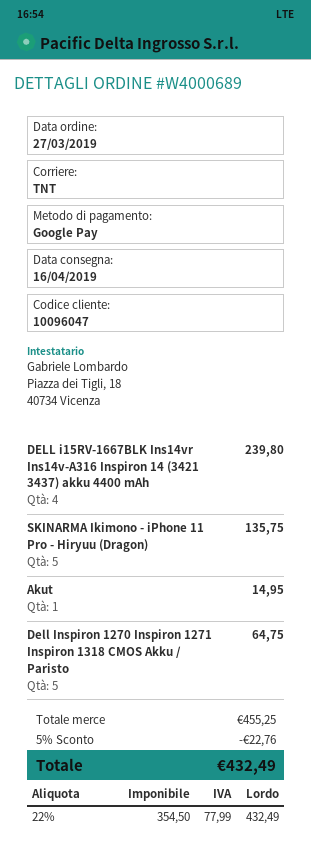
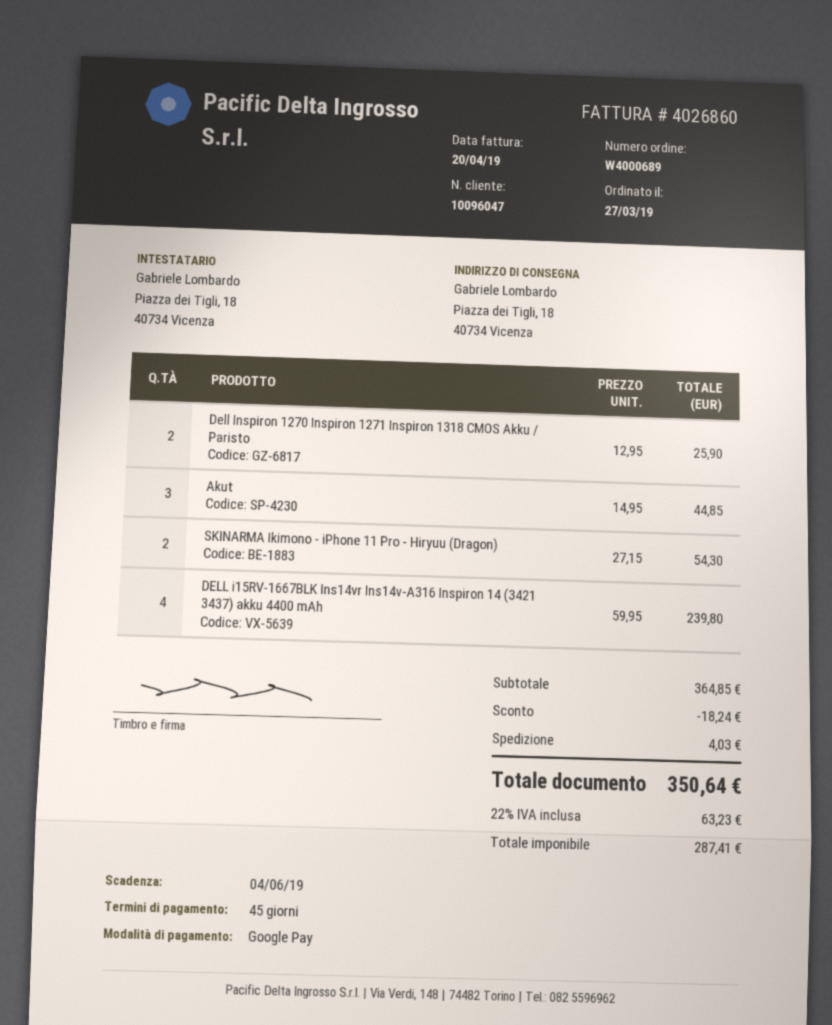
SKINARMA Ikimono - iPhone 11 Pro - Hiryuu (Dragon): 5 for 135.75 -> 2 for 54.30
Akut: 1 for 14.95 -> 3 for 44.85
Dell Inspiron 1270 Inspiron 1271 Inspiron 1318 CMOS Akku / Paristo: 5 for 64.75 -> 2 for 25.90
subtotal: 455.25 -> 364.85
discount: 22.76 -> 18.24
shipping: none -> 4.03
net: 354.50 -> 287.41
tax: 22% = 77.99 -> 22% = 63.23
total: 432.49 -> 350.64

